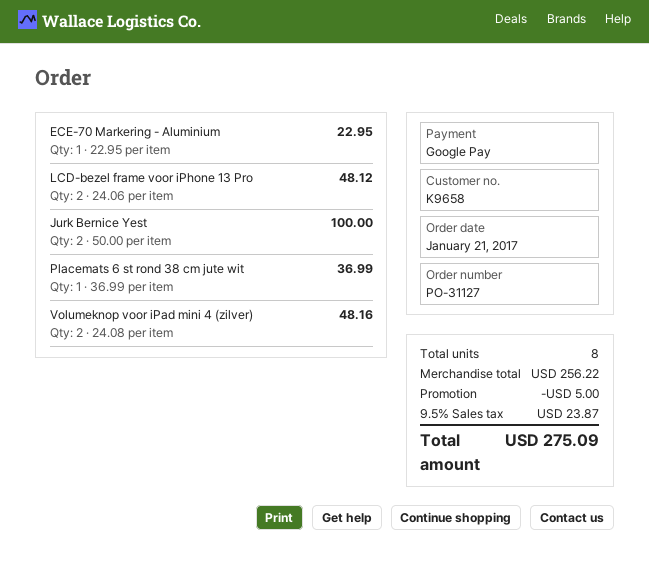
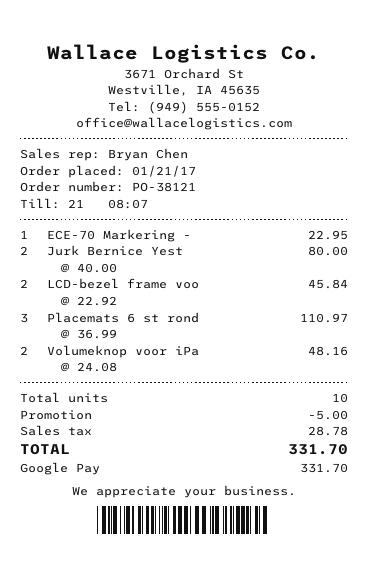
order number: PO-31127 -> PO-38121
LCD-bezel frame voor iPhone 13 Pro: 2 x 24.06 = 48.12 -> 2 x 22.92 = 45.84
Jurk Bernice Yest: 2 x 50.00 = 100.00 -> 2 x 40.00 = 80.00
Placemats 6 st rond 38 cm jute wit: 1 x 36.99 = 36.99 -> 3 x 36.99 = 110.97
total quantity: 8 -> 10
tax: 23.87 -> 28.78
total: 275.09 -> 331.70

